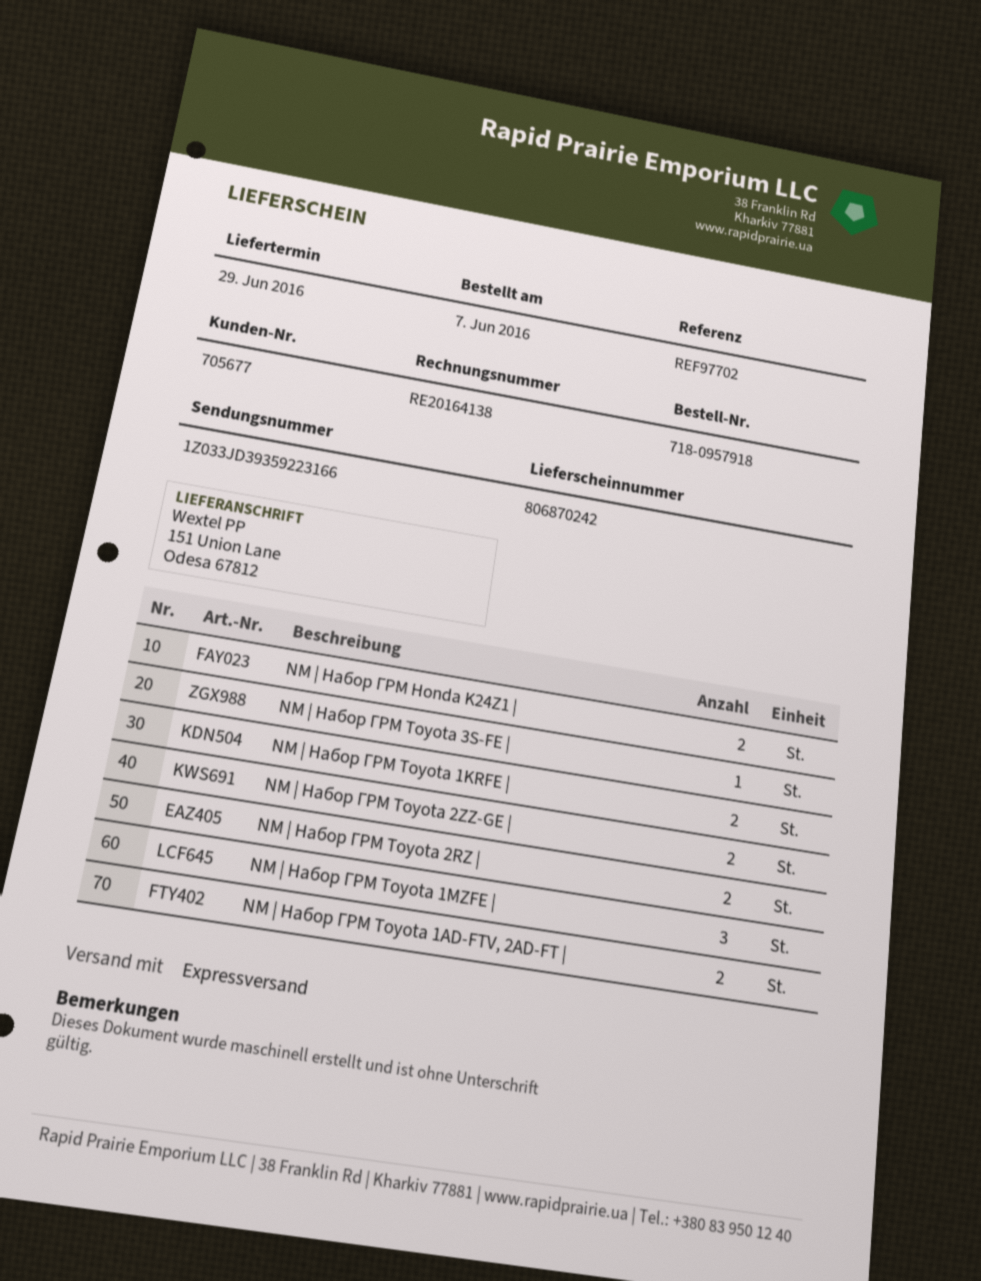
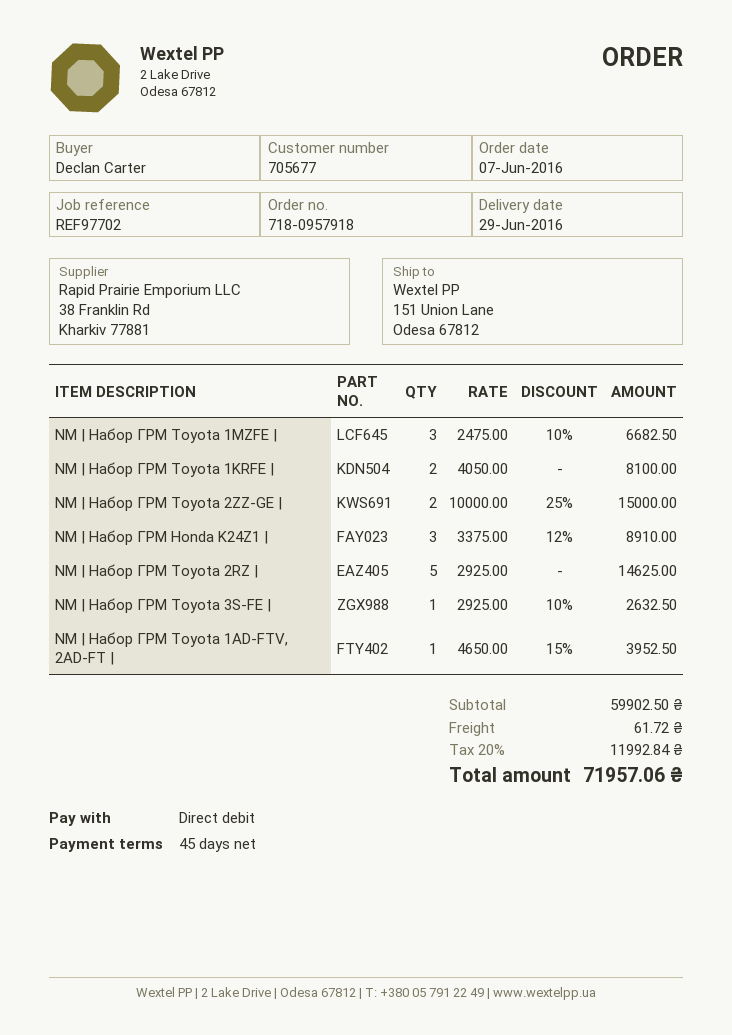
NM | Набор ГРМ Honda K24Z1 |: 2 -> 3
NM | Набор ГРМ Toyota 2RZ |: 2 -> 5
NM | Набор ГРМ Toyota 1AD-FTV, 2AD-FT |: 2 -> 1

